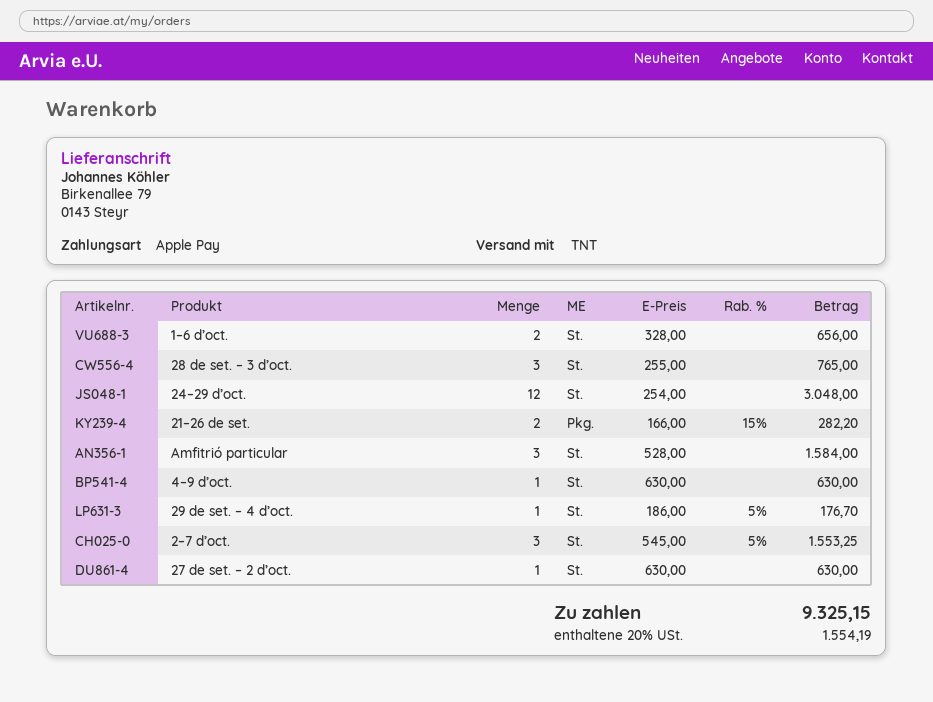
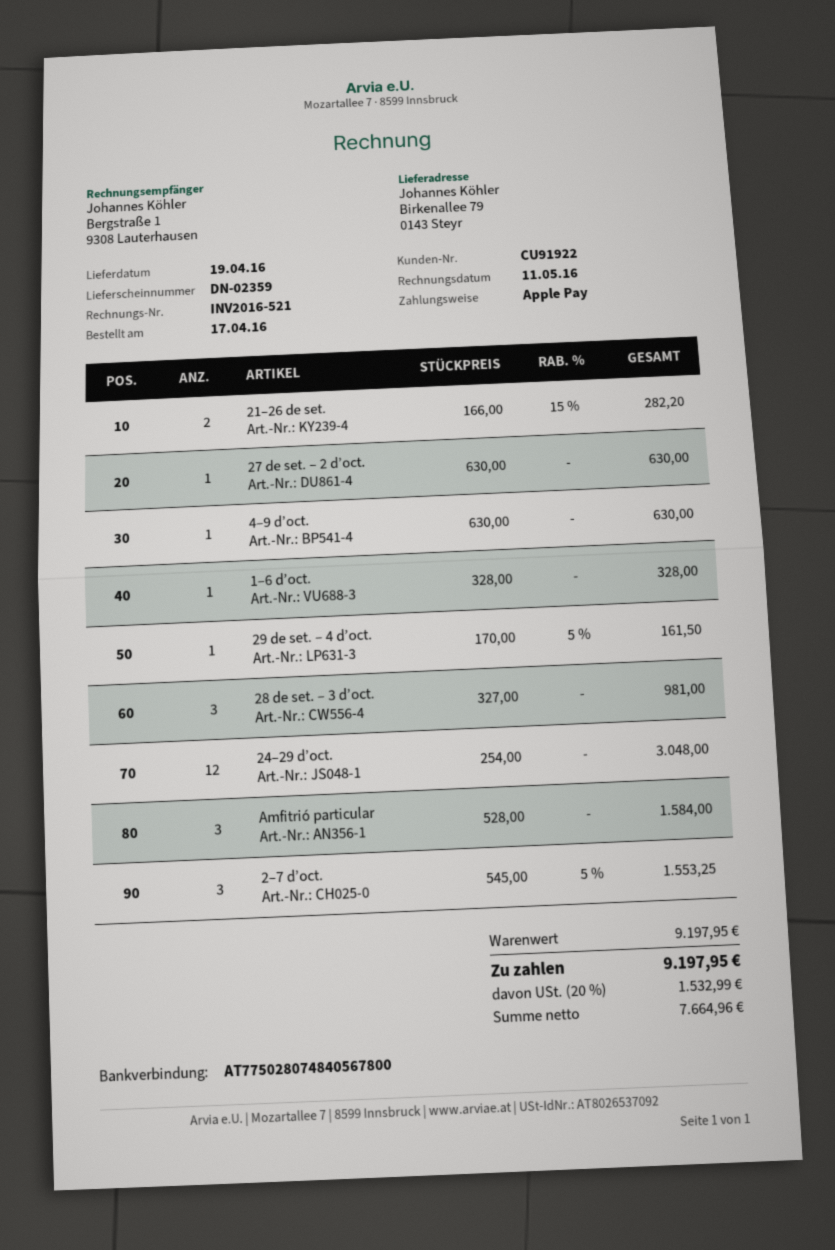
1–6 d’oct.: 2 x 328.00 = 656.00 -> 1 x 328.00 = 328.00
28 de set. – 3 d’oct.: 3 x 255.00 = 765.00 -> 3 x 327.00 = 981.00
29 de set. – 4 d’oct.: 1 x 186.00 - 5% = 176.70 -> 1 x 170.00 - 5% = 161.50
tax: 20% = 1554.19 -> 20% = 1532.99
total: 9325.15 -> 9197.95

